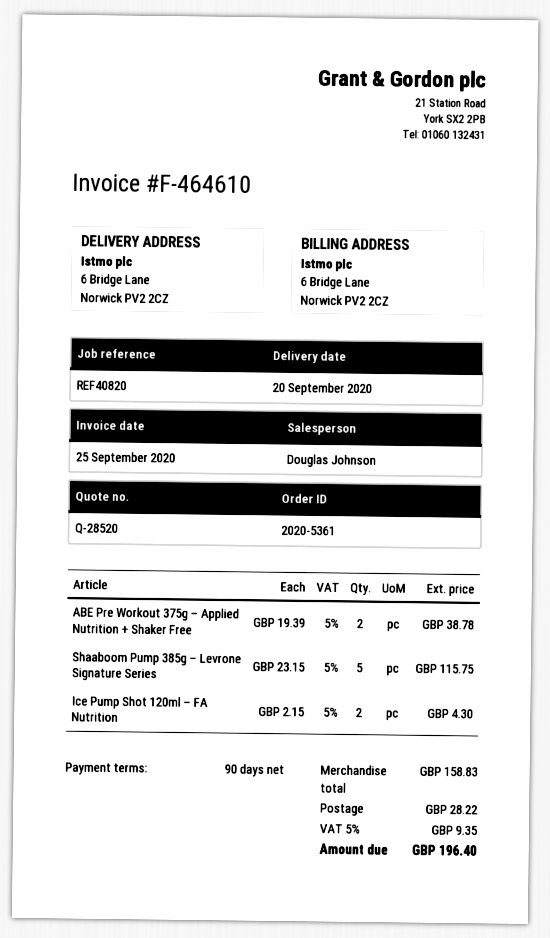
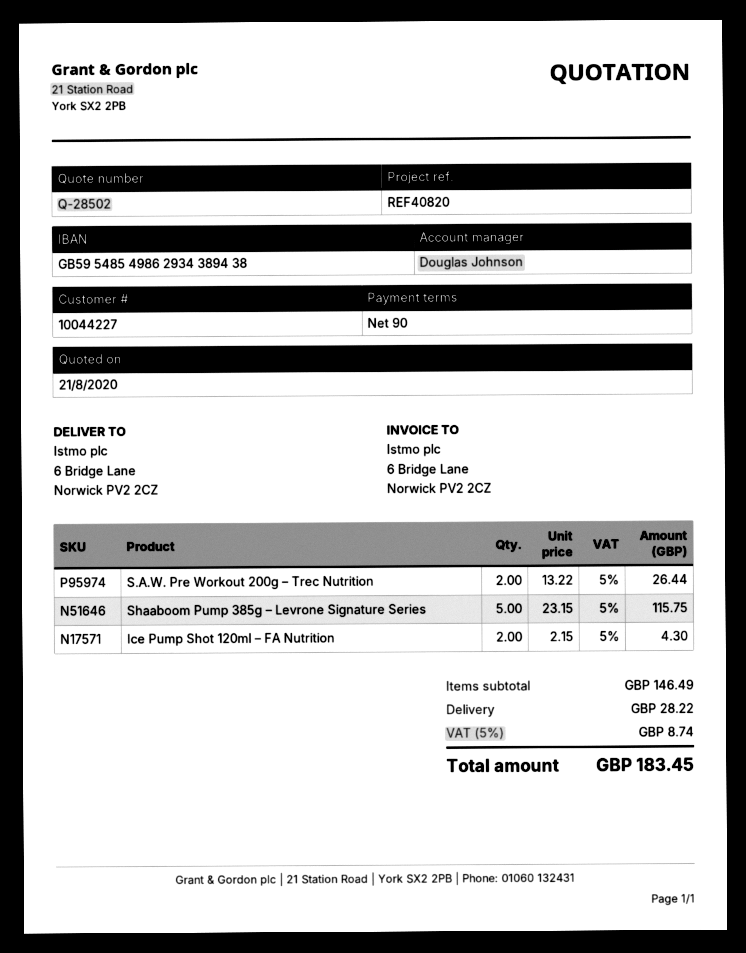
quote number: Q-28520 -> Q-28502
ABE Pre Workout 375g – Applied Nutrition + Shaker Free: 2 x 19.39 = 38.78 -> none
S.A.W. Pre Workout 200g – Trec Nutrition: none -> 2 x 13.22 = 26.44
subtotal: 158.83 -> 146.49
tax: 5% = 9.35 -> 5% = 8.74
total: 196.40 -> 183.45

